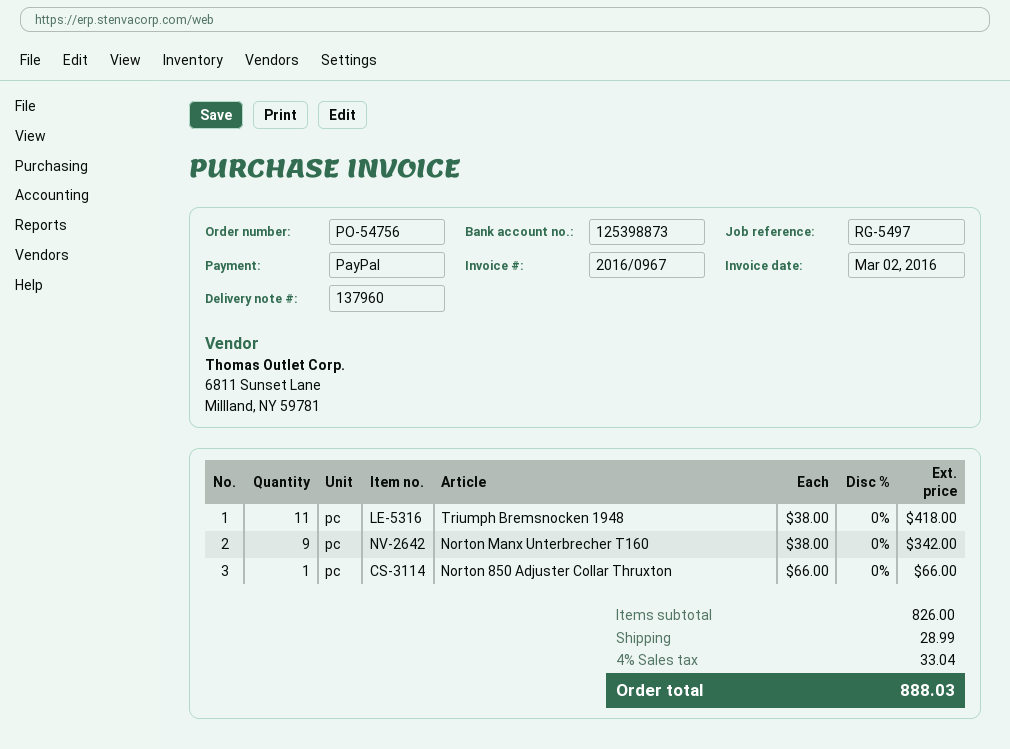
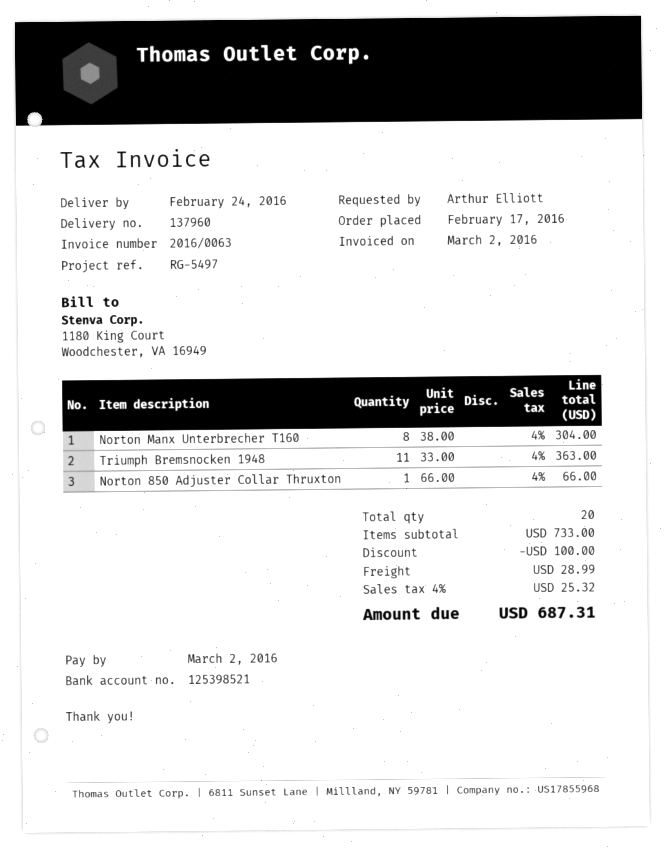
invoice number: 2016/0967 -> 2016/0063
bank account: 125398873 -> 125398521
Triumph Bremsnocken 1948: 11 x 38.00 = 418.00 -> 11 x 33.00 = 363.00
Norton Manx Unterbrecher T160: 9 x 38.00 = 342.00 -> 8 x 38.00 = 304.00
subtotal: 826.00 -> 733.00
discount: none -> 100.00
tax: 4% = 33.04 -> 4% = 25.32
total: 888.03 -> 687.31

